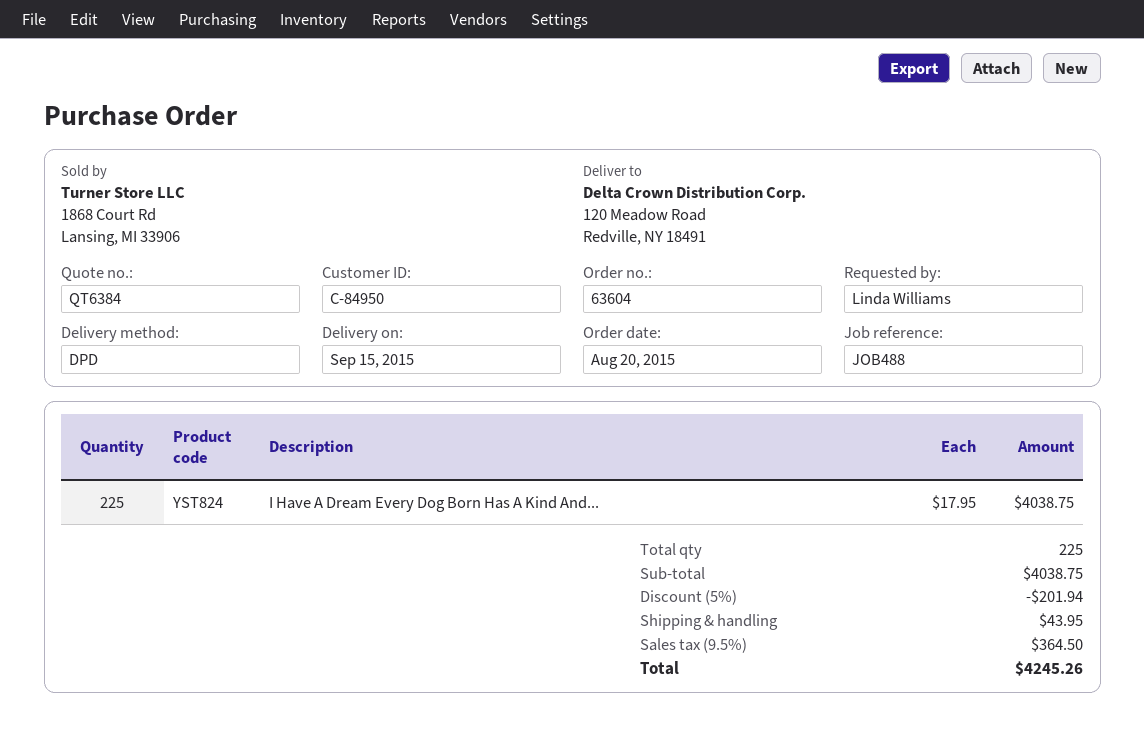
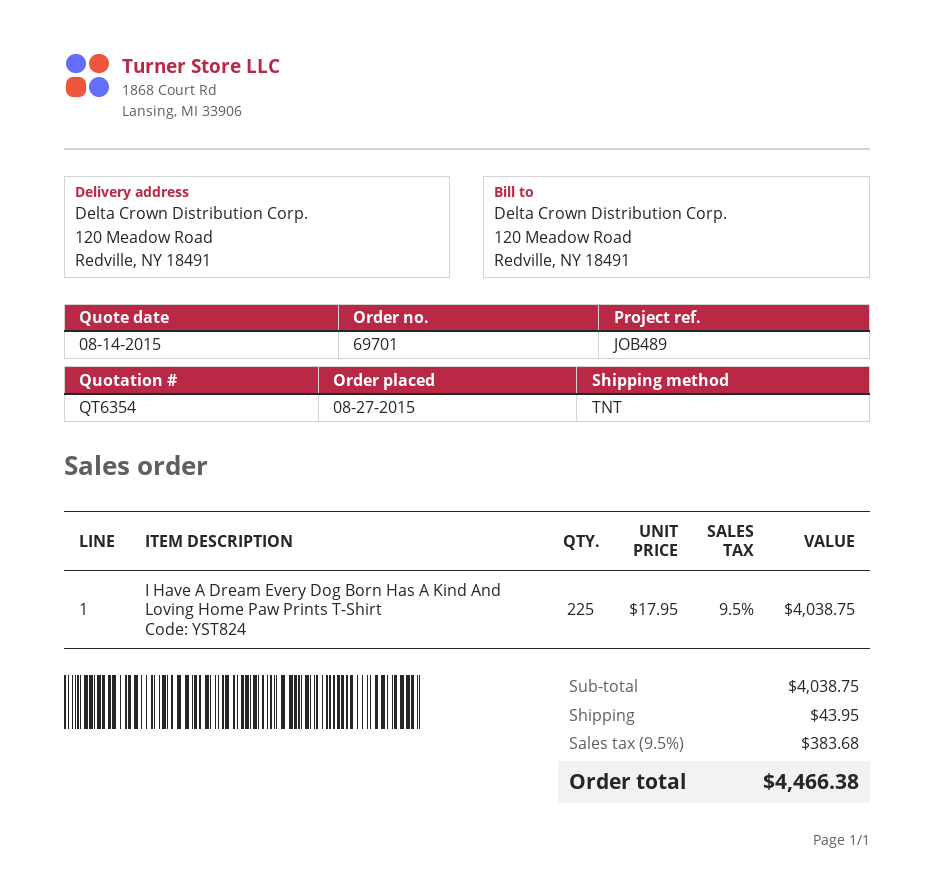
quote number: QT6384 -> QT6354
order number: 63604 -> 69701
order date: 2015-08-20 -> 2015-08-27
reference: JOB488 -> JOB489
shipping method: DPD -> TNT
discount: 5% = 201.94 -> none
tax: 9.5% = 364.50 -> 9.5% = 383.68
total: 4245.26 -> 4466.38

